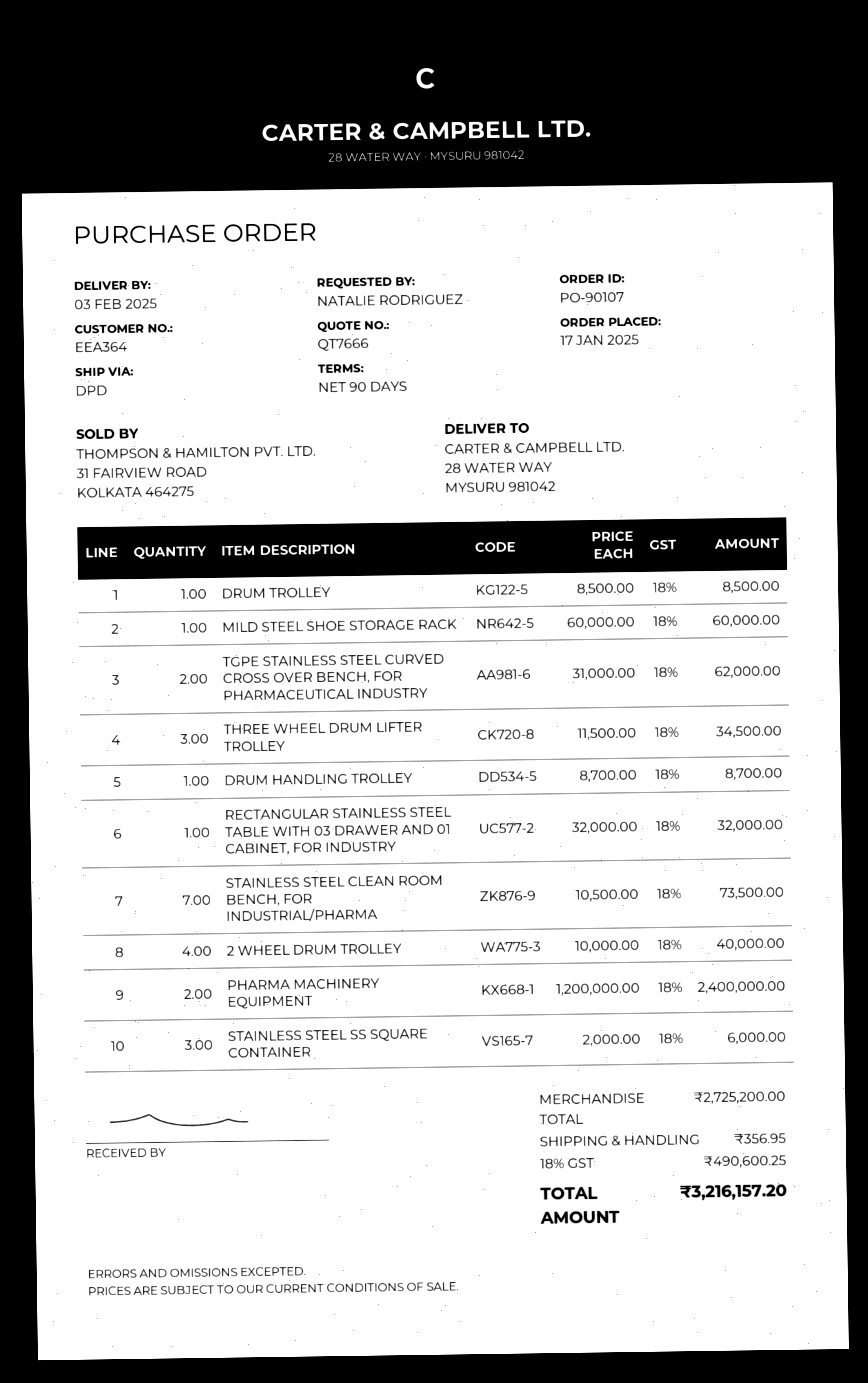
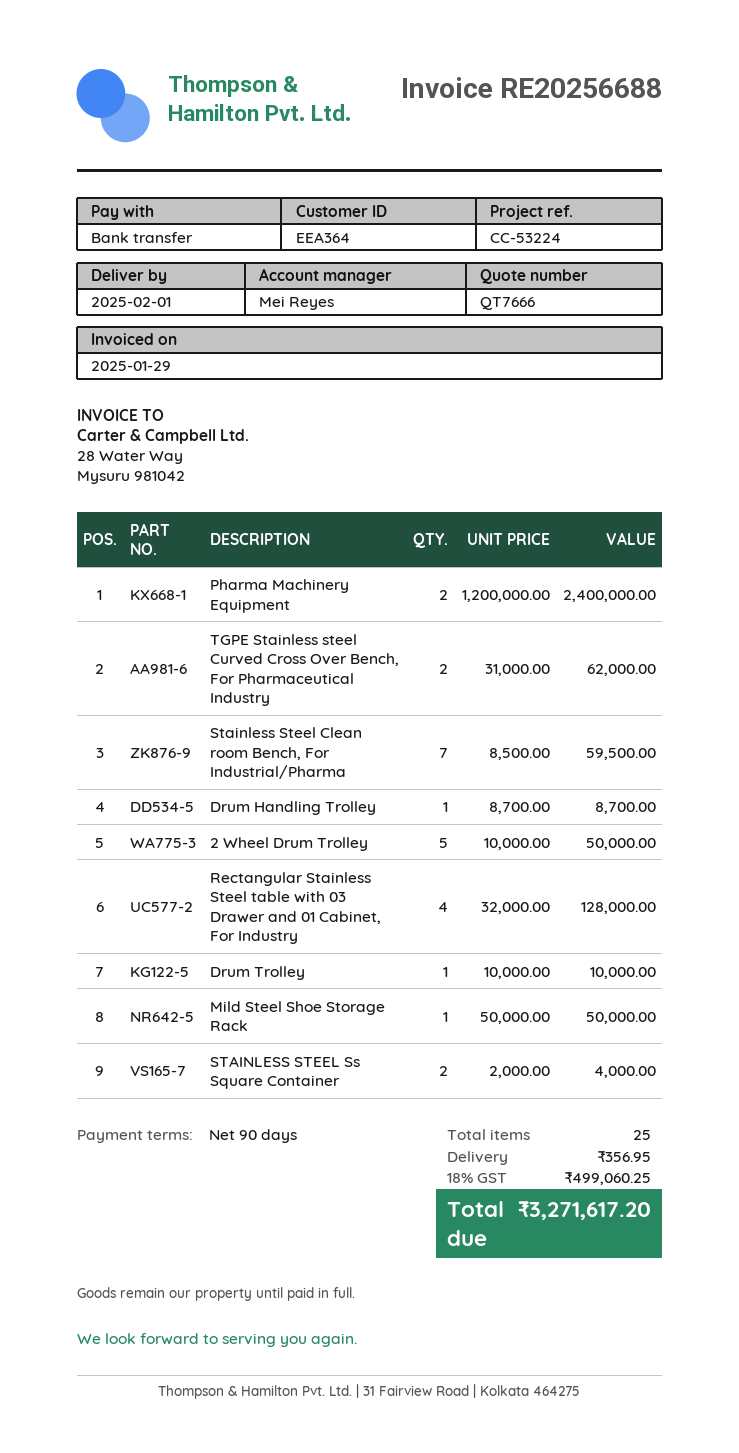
delivery date: 2025-02-03 -> 2025-02-01
DRUM TROLLEY: 1 x 8500.00 = 8500.00 -> 1 x 10000.00 = 10000.00
MILD STEEL SHOE STORAGE RACK: 1 x 60000.00 = 60000.00 -> 1 x 50000.00 = 50000.00
THREE WHEEL DRUM LIFTER TROLLEY: 3 x 11500.00 = 34500.00 -> none
RECTANGULAR STAINLESS STEEL TABLE WITH 03 DRAWER AND 01 CABINET, FOR INDUSTRY: 1 x 32000.00 = 32000.00 -> 4 x 32000.00 = 128000.00
STAINLESS STEEL CLEAN ROOM BENCH, FOR INDUSTRIAL/PHARMA: 7 x 10500.00 = 73500.00 -> 7 x 8500.00 = 59500.00
2 WHEEL DRUM TROLLEY: 4 x 10000.00 = 40000.00 -> 5 x 10000.00 = 50000.00
STAINLESS STEEL SS SQUARE CONTAINER: 3 x 2000.00 = 6000.00 -> 2 x 2000.00 = 4000.00
tax: 18% = 490600.25 -> 18% = 499060.25
total: 3216157.20 -> 3271617.20

